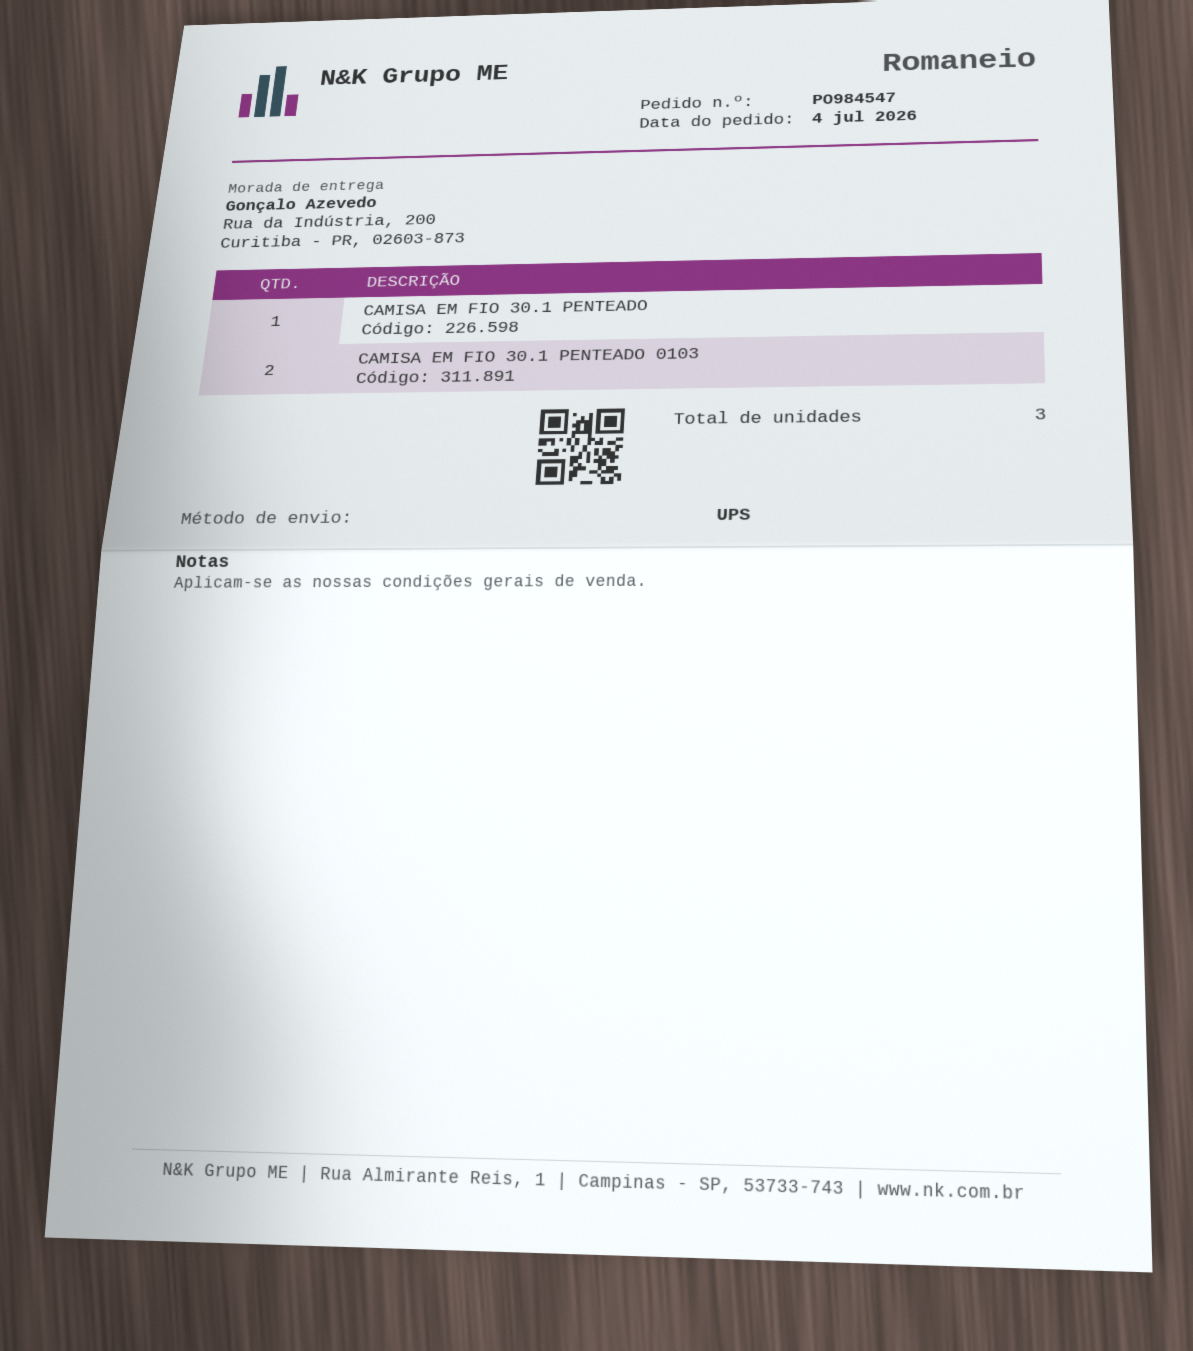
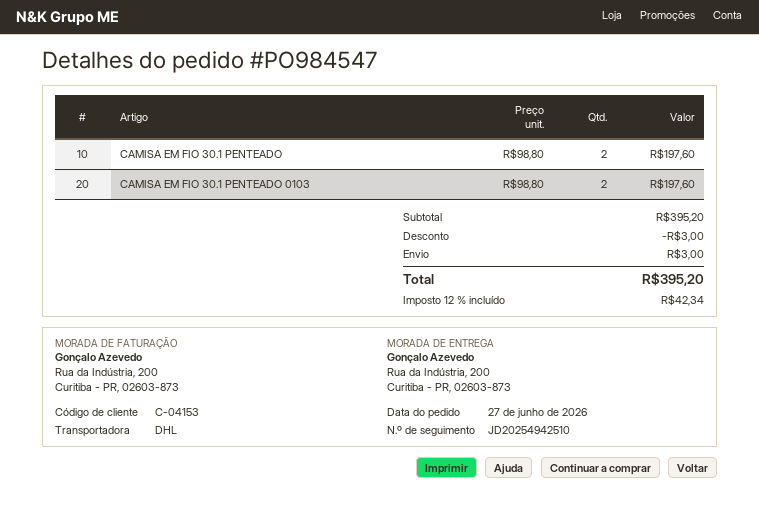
order date: 2026-07-04 -> 2026-06-27
shipping method: UPS -> DHL
CAMISA EM FIO 30.1 PENTEADO: 1 -> 2

